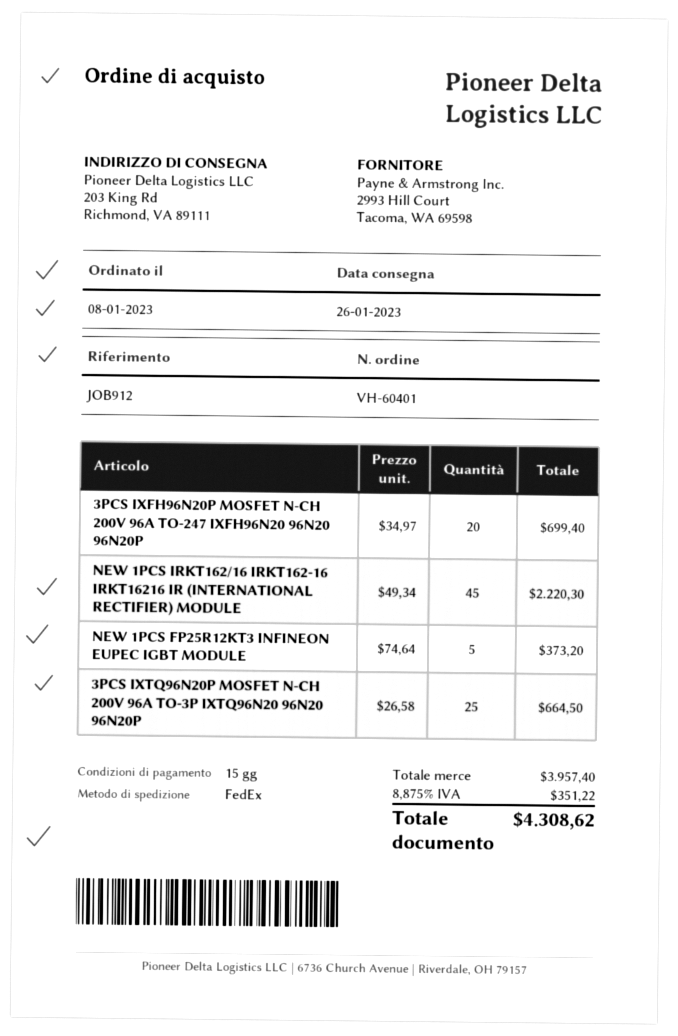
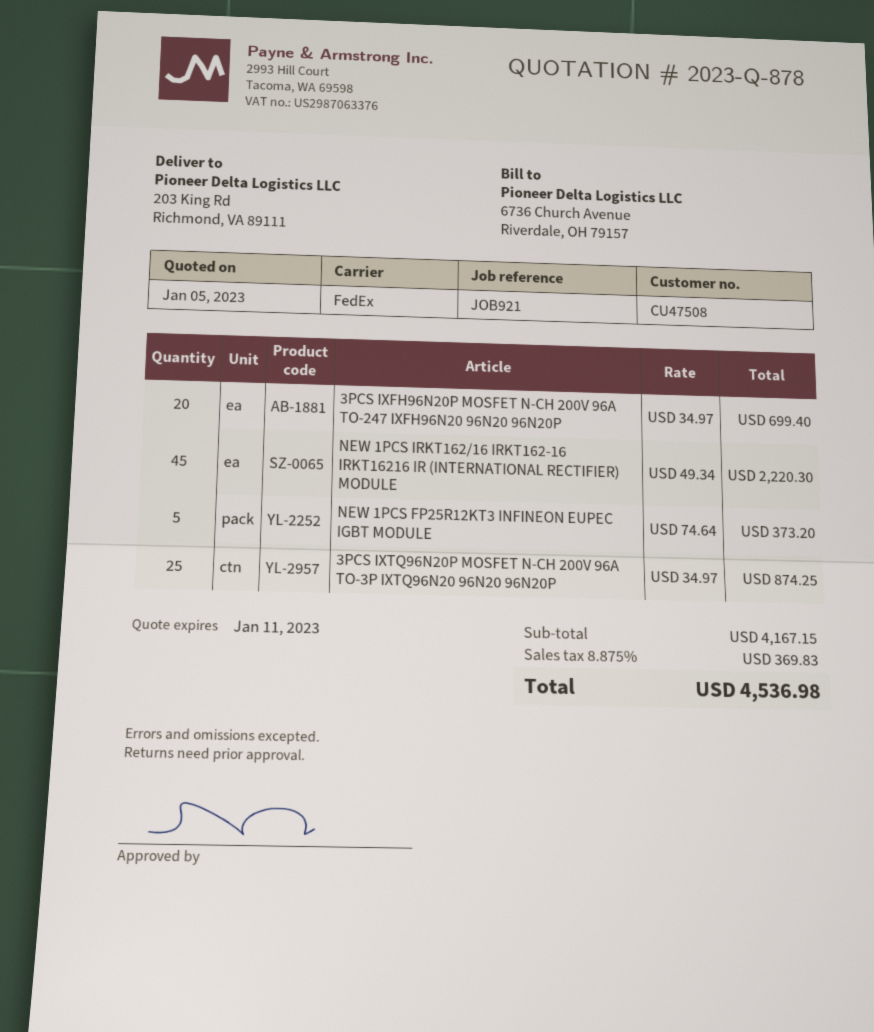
reference: JOB912 -> JOB921
3PCS IXTQ96N20P MOSFET N-CH 200V 96A TO-3P IXTQ96N20 96N20 96N20P: 25 x 26.58 = 664.50 -> 25 x 34.97 = 874.25
subtotal: 3957.40 -> 4167.15
tax: 8.875% = 351.22 -> 8.875% = 369.83
total: 4308.62 -> 4536.98

